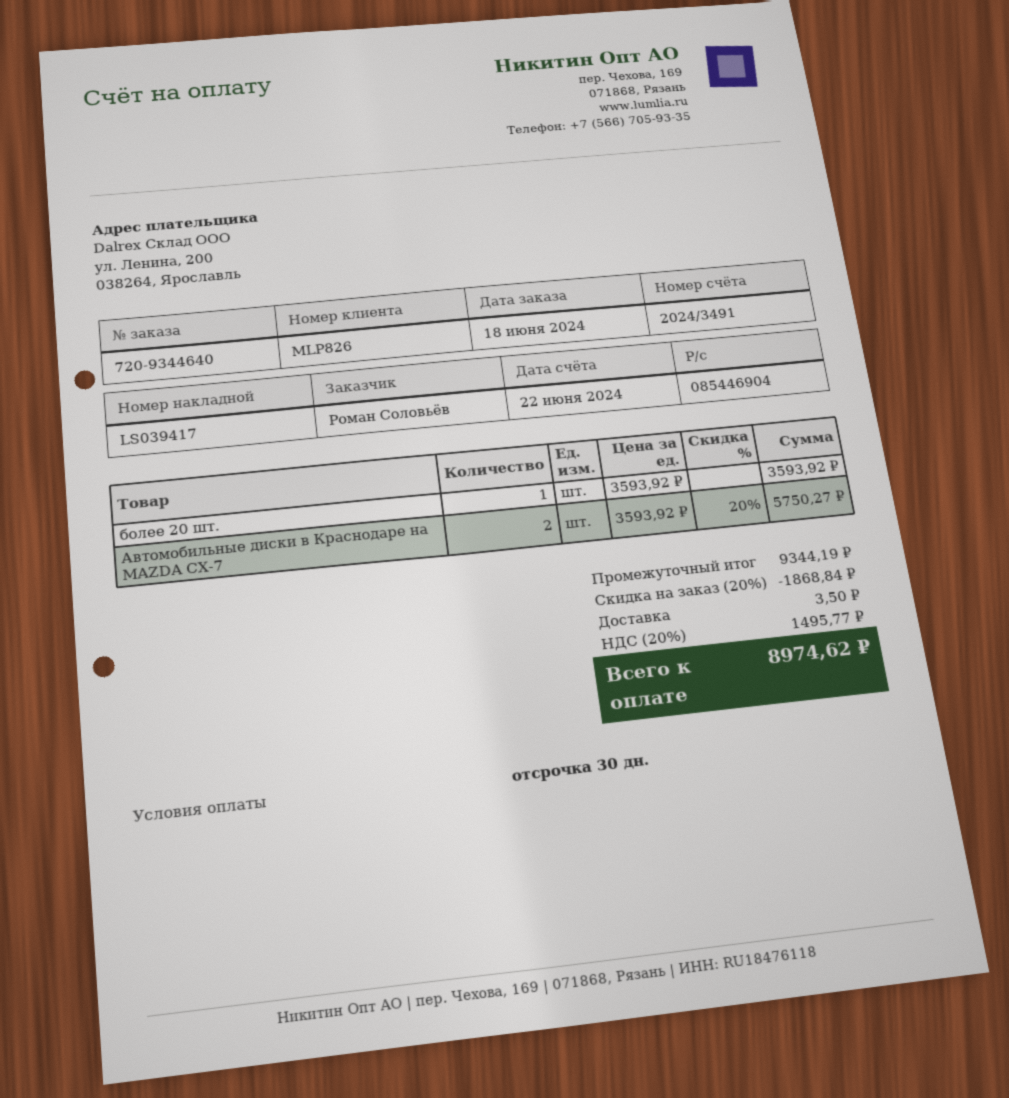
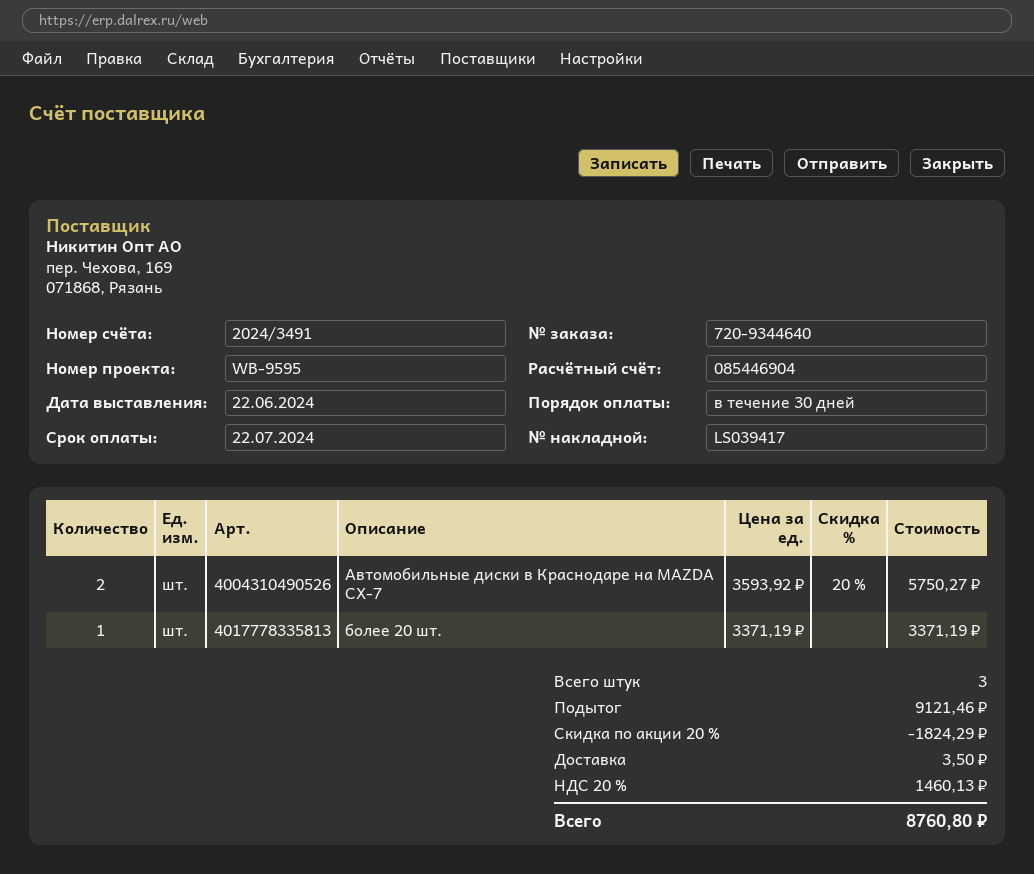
более 20 шт.: 1 x 3593.92 = 3593.92 -> 1 x 3371.19 = 3371.19
subtotal: 9344.19 -> 9121.46
discount: 20% = 1868.84 -> 20% = 1824.29
tax: 20% = 1495.77 -> 20% = 1460.13
total: 8974.62 -> 8760.80

